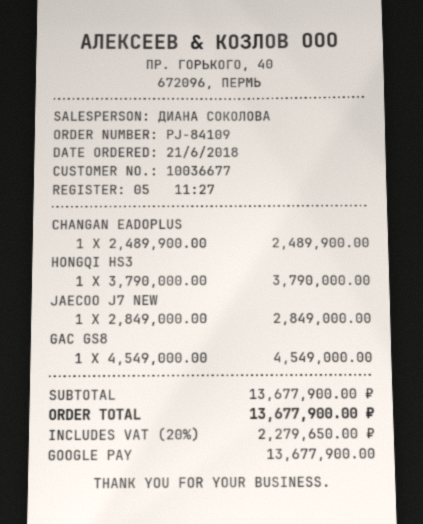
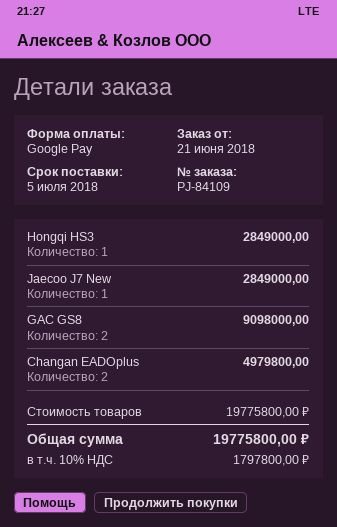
CHANGAN EADOPLUS: 1 for 2489900.00 -> 2 for 4979800.00
HONGQI HS3: 1 for 3790000.00 -> 1 for 2849000.00
GAC GS8: 1 for 4549000.00 -> 2 for 9098000.00
subtotal: 13677900.00 -> 19775800.00
tax: 20% = 2279650.00 -> 10% = 1797800.00
total: 13677900.00 -> 19775800.00

